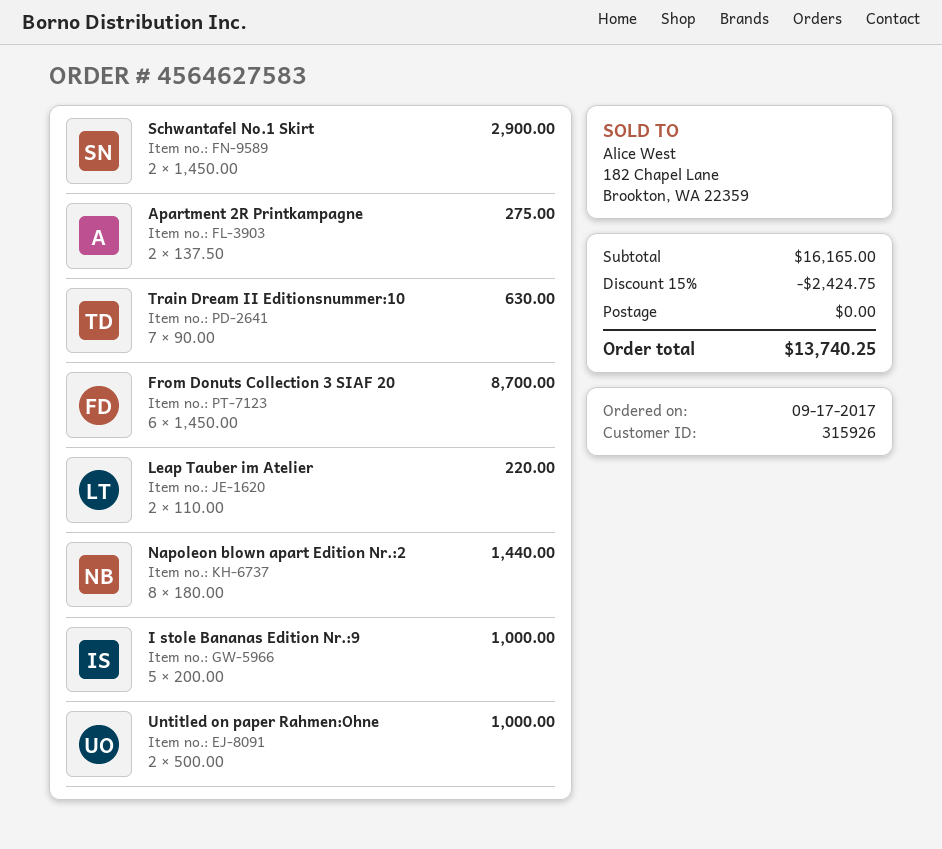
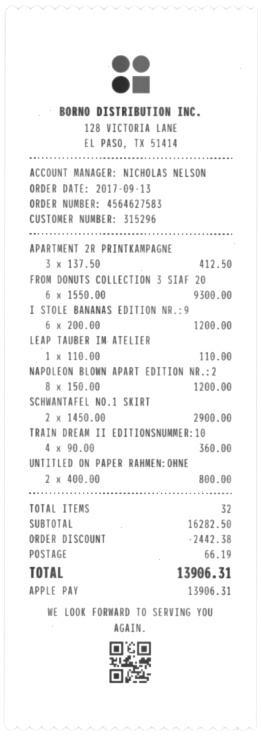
order date: 2017-09-17 -> 2017-09-13
customer number: 315926 -> 315296
Apartment 2R Printkampagne: 2 x 137.50 = 275.00 -> 3 x 137.50 = 412.50
Train Dream II Editionsnummer:10: 7 x 90.00 = 630.00 -> 4 x 90.00 = 360.00
From Donuts Collection 3 SIAF 20: 6 x 1450.00 = 8700.00 -> 6 x 1550.00 = 9300.00
Leap Tauber im Atelier: 2 x 110.00 = 220.00 -> 1 x 110.00 = 110.00
Napoleon blown apart Edition Nr.:2: 8 x 180.00 = 1440.00 -> 8 x 150.00 = 1200.00
I stole Bananas Edition Nr.:9: 5 x 200.00 = 1000.00 -> 6 x 200.00 = 1200.00
Untitled on paper Rahmen:Ohne: 2 x 500.00 = 1000.00 -> 2 x 400.00 = 800.00
subtotal: 16165.00 -> 16282.50
discount: 2424.75 -> 2442.38
shipping: 0.00 -> 66.19
total: 13740.25 -> 13906.31

